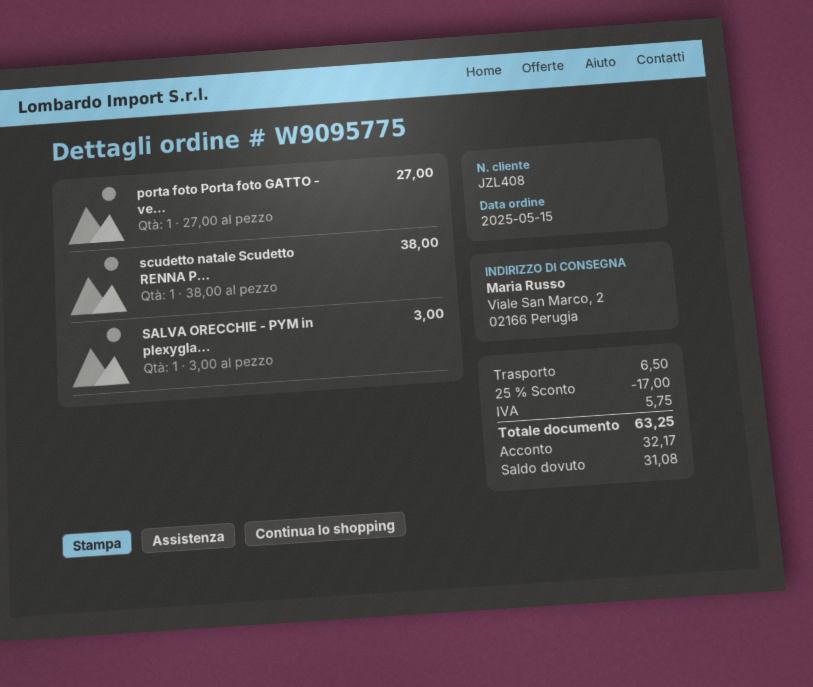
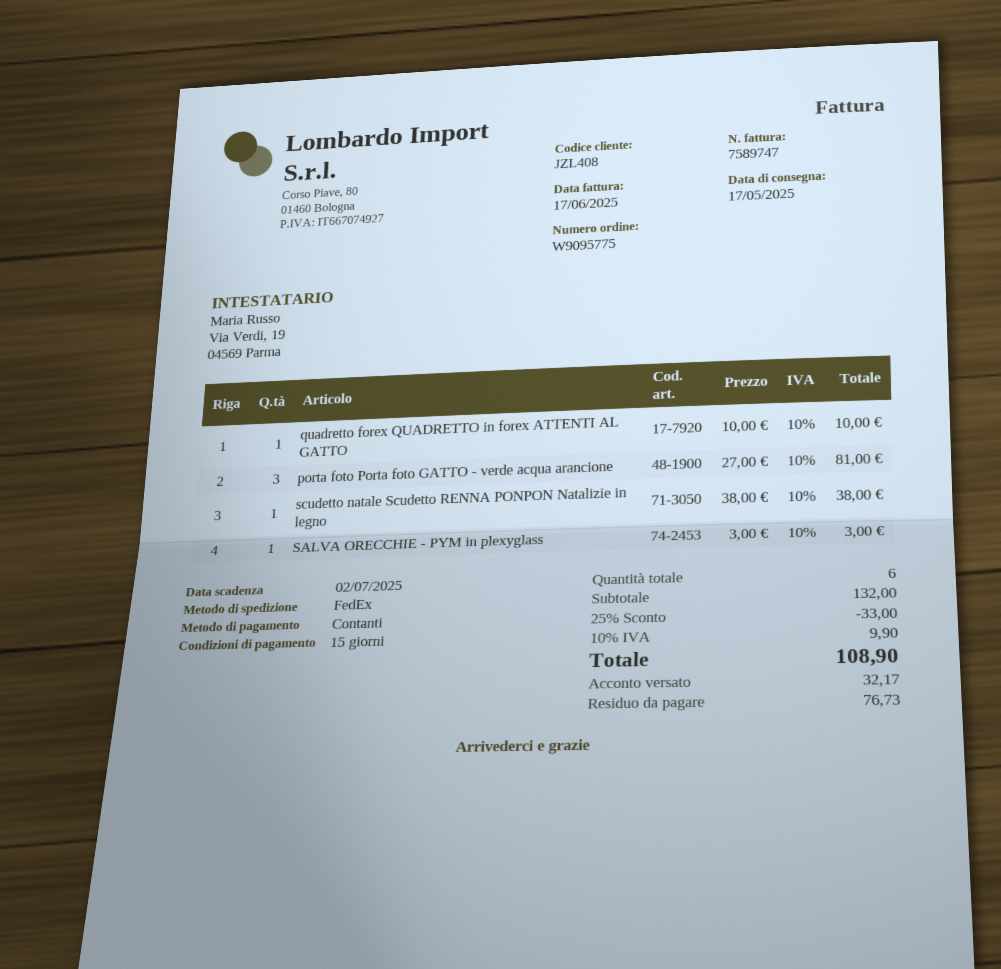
porta foto Porta foto GATTO - ve...: 1 x 27.00 = 27.00 -> 3 x 27.00 = 81.00
quadretto forex QUADRETTO in forex ATTENTI AL GATTO: none -> 1 x 10.00 = 10.00
discount: 25% = 17.00 -> 25% = 33.00
shipping: 6.50 -> none
tax: 5.75 -> 9.90
total: 63.25 -> 108.90
balance: 31.08 -> 76.73

